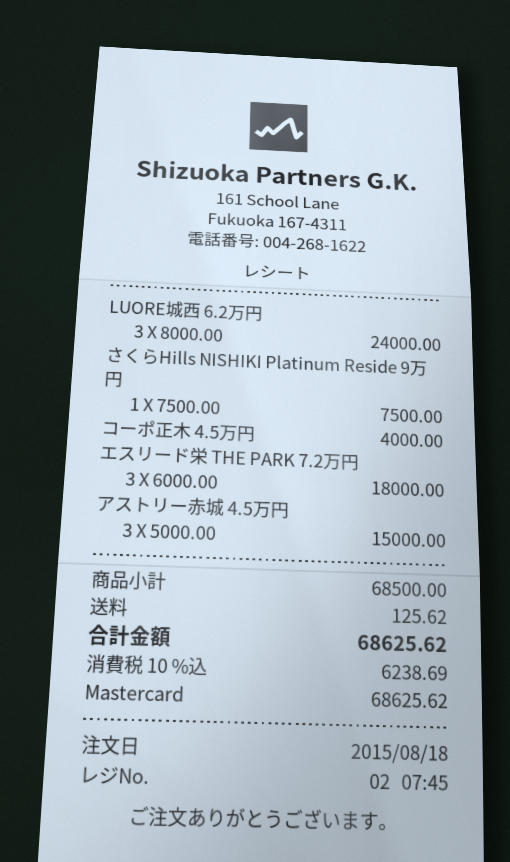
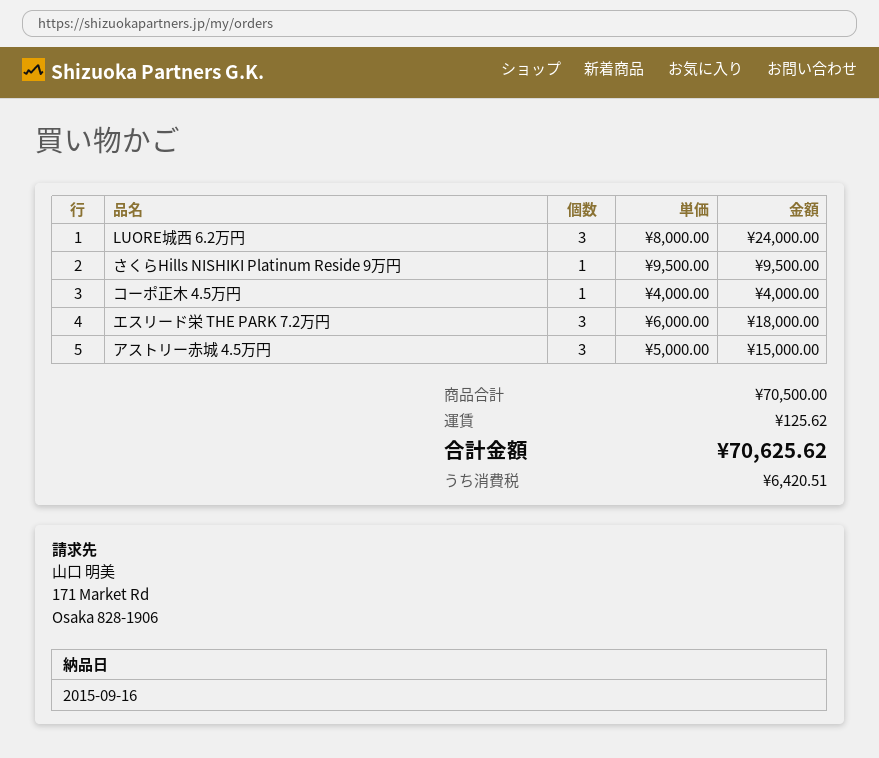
さくらHills NISHIKI Platinum Reside 9万円: 1 x 7500.00 = 7500.00 -> 1 x 9500.00 = 9500.00
subtotal: 68500.00 -> 70500.00
tax: 6238.69 -> 6420.51
total: 68625.62 -> 70625.62

